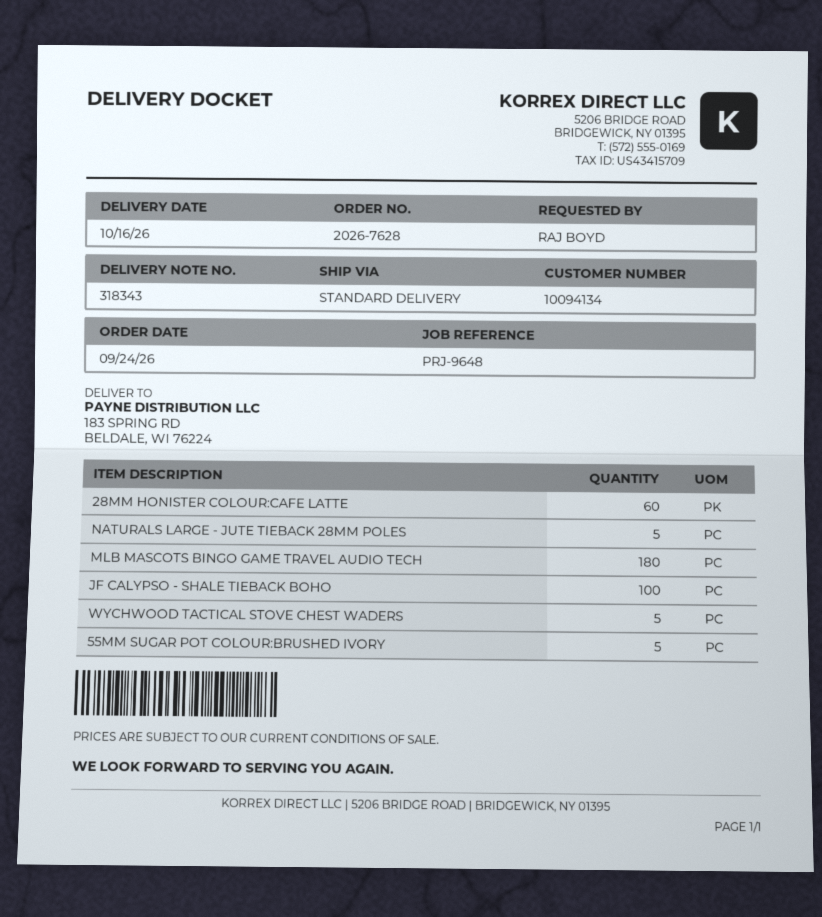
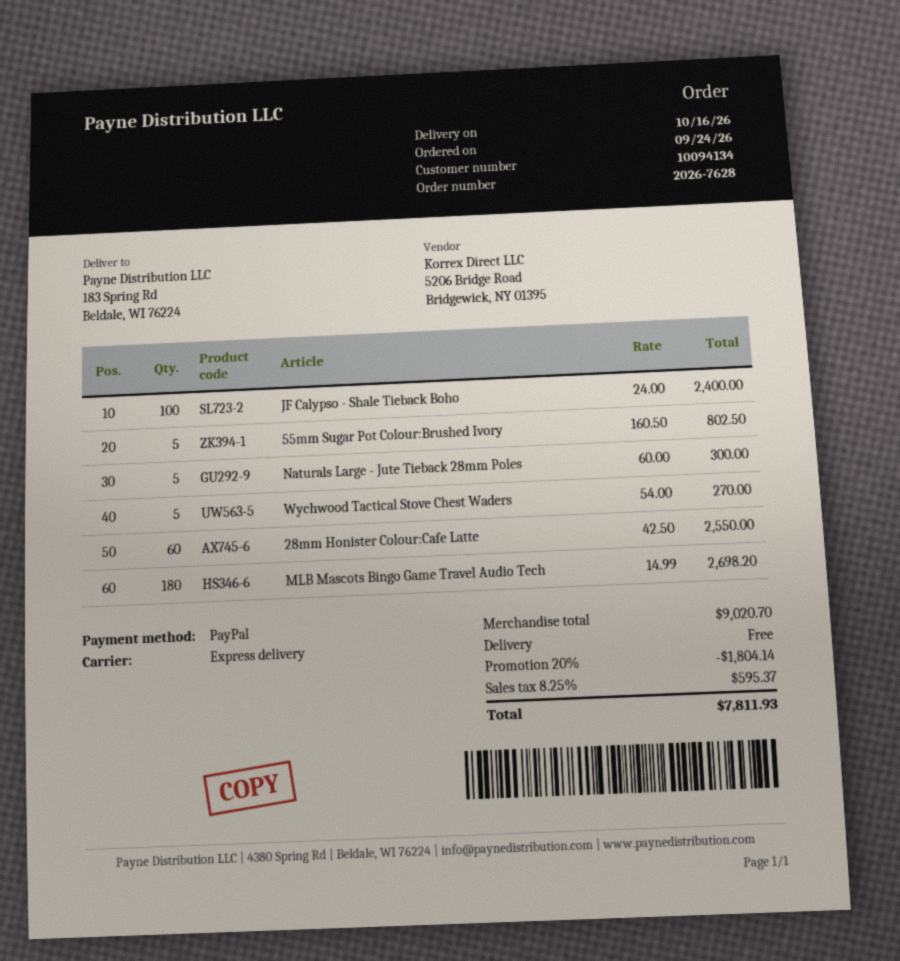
shipping method: standard -> express

